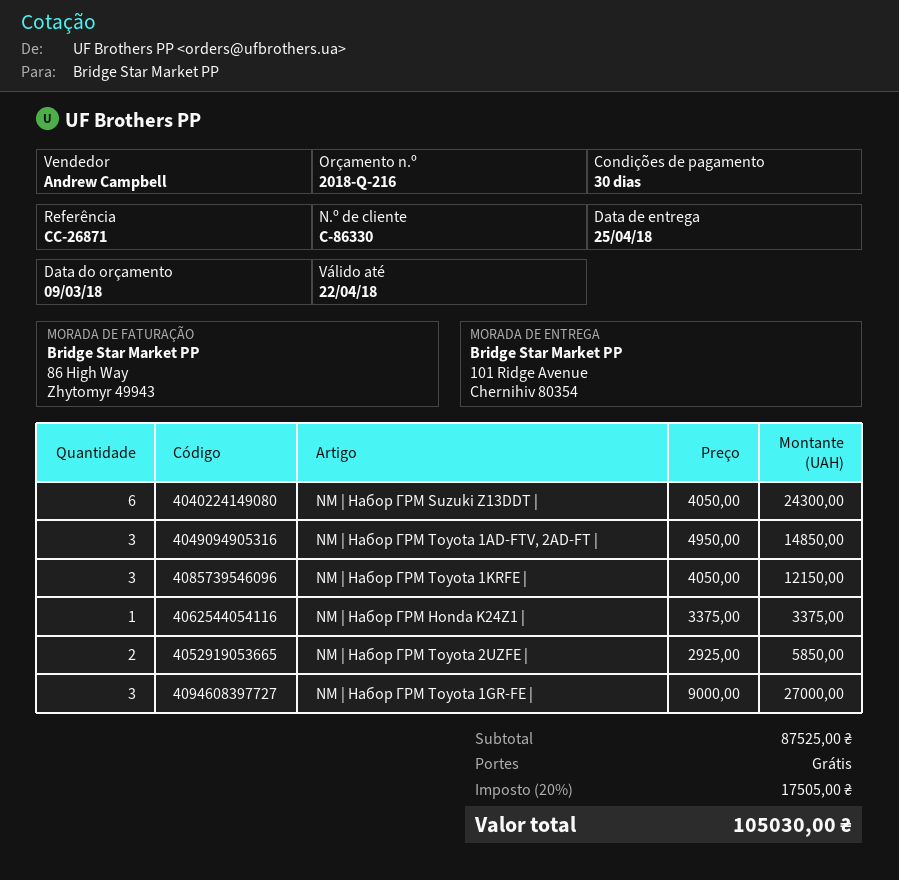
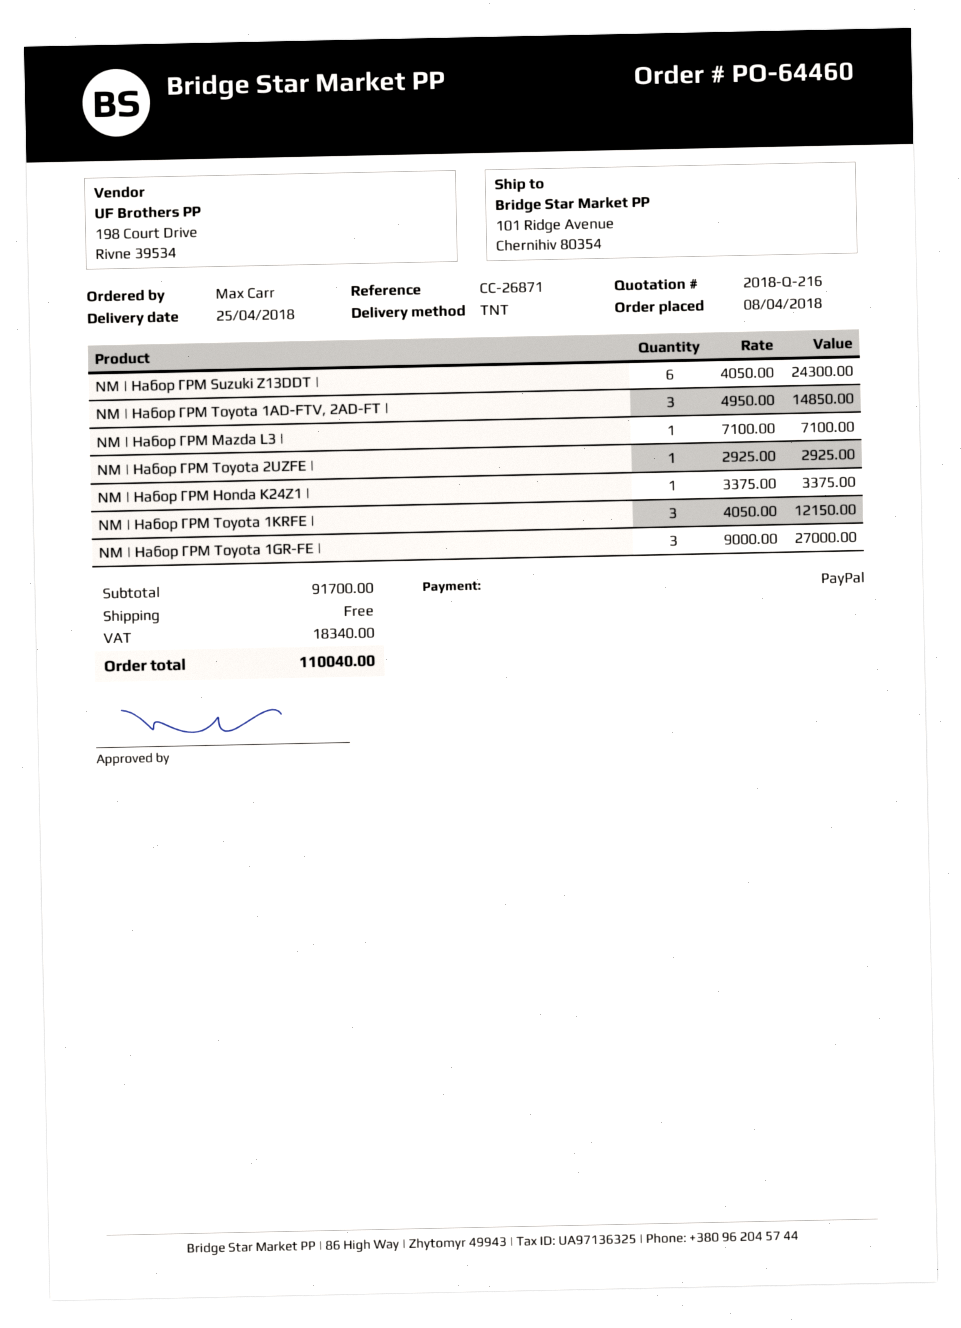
NM | Набор ГРМ Toyota 2UZFE |: 2 x 2925.00 = 5850.00 -> 1 x 2925.00 = 2925.00
NM | Набор ГРМ Mazda L3 |: none -> 1 x 7100.00 = 7100.00
subtotal: 87525.00 -> 91700.00
tax: 17505.00 -> 18340.00
total: 105030.00 -> 110040.00

